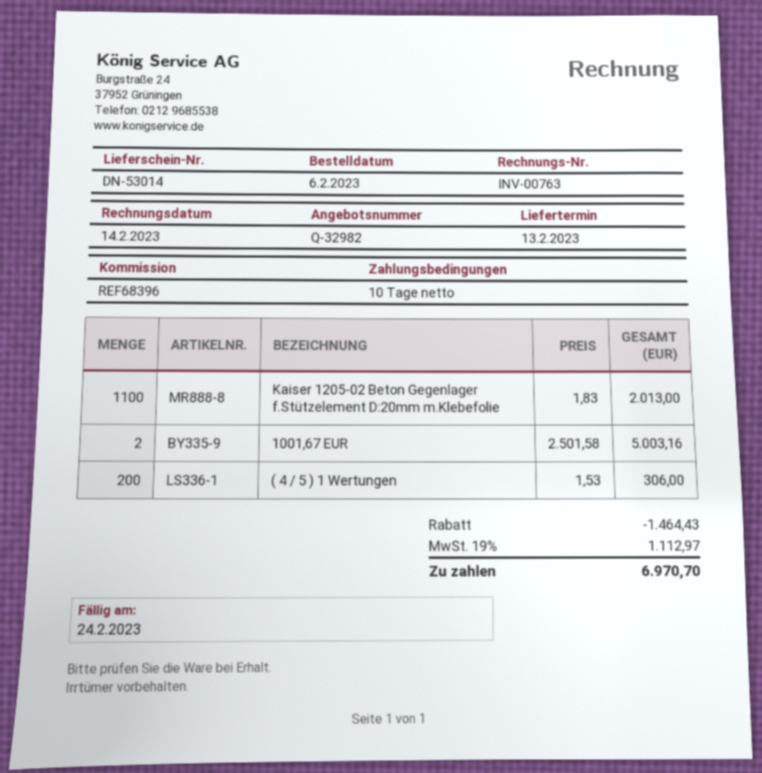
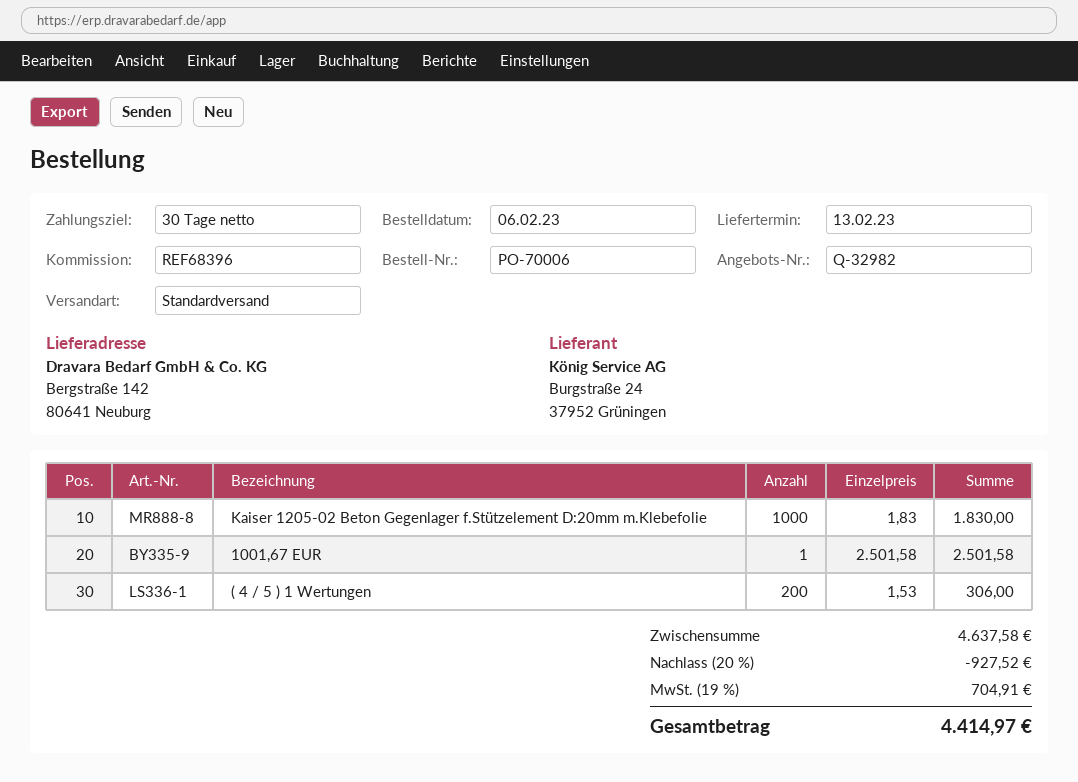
payment terms: 10 days -> 30 days
Kaiser 1205-02 Beton Gegenlager f.Stützelement D:20mm m.Klebefolie: 1100 x 1.83 = 2013.00 -> 1000 x 1.83 = 1830.00
1001,67 EUR: 2 x 2501.58 = 5003.16 -> 1 x 2501.58 = 2501.58
discount: 1464.43 -> 927.52
tax: 19% = 1112.97 -> 19% = 704.91
total: 6970.70 -> 4414.97

